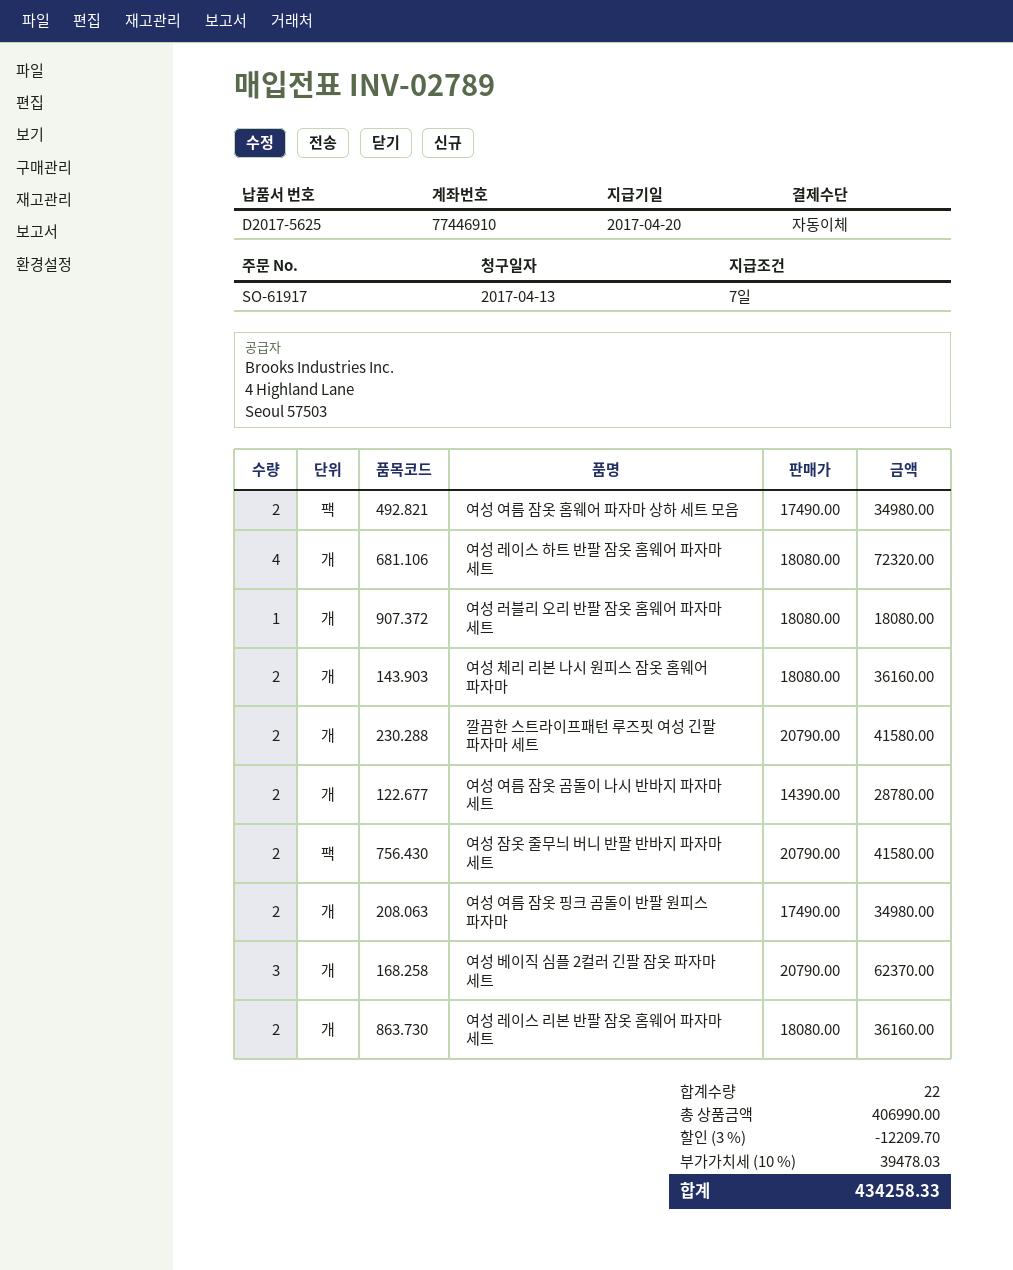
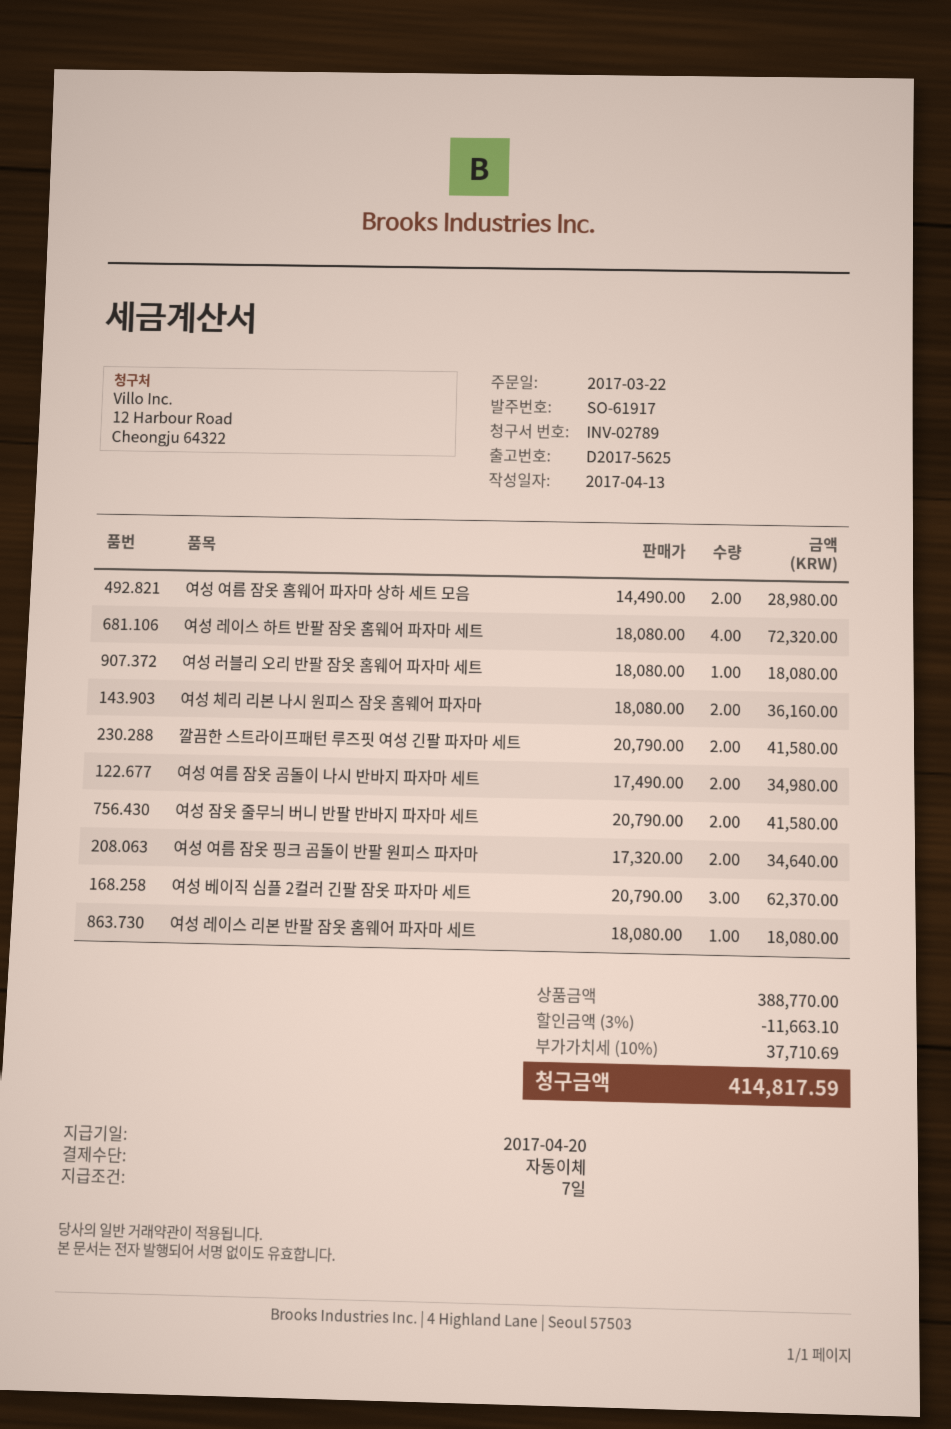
여성 여름 잠옷 홈웨어 파자마 상하 세트 모음: 2 x 17490.00 = 34980.00 -> 2 x 14490.00 = 28980.00
여성 여름 잠옷 곰돌이 나시 반바지 파자마 세트: 2 x 14390.00 = 28780.00 -> 2 x 17490.00 = 34980.00
여성 여름 잠옷 핑크 곰돌이 반팔 원피스 파자마: 2 x 17490.00 = 34980.00 -> 2 x 17320.00 = 34640.00
여성 레이스 리본 반팔 잠옷 홈웨어 파자마 세트: 2 x 18080.00 = 36160.00 -> 1 x 18080.00 = 18080.00
subtotal: 406990.00 -> 388770.00
discount: 3% = 12209.70 -> 3% = 11663.10
tax: 10% = 39478.03 -> 10% = 37710.69
total: 434258.33 -> 414817.59

